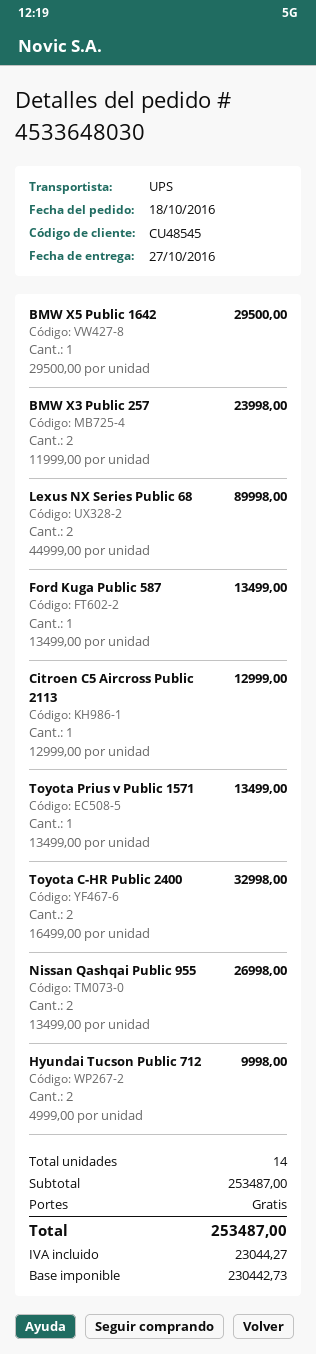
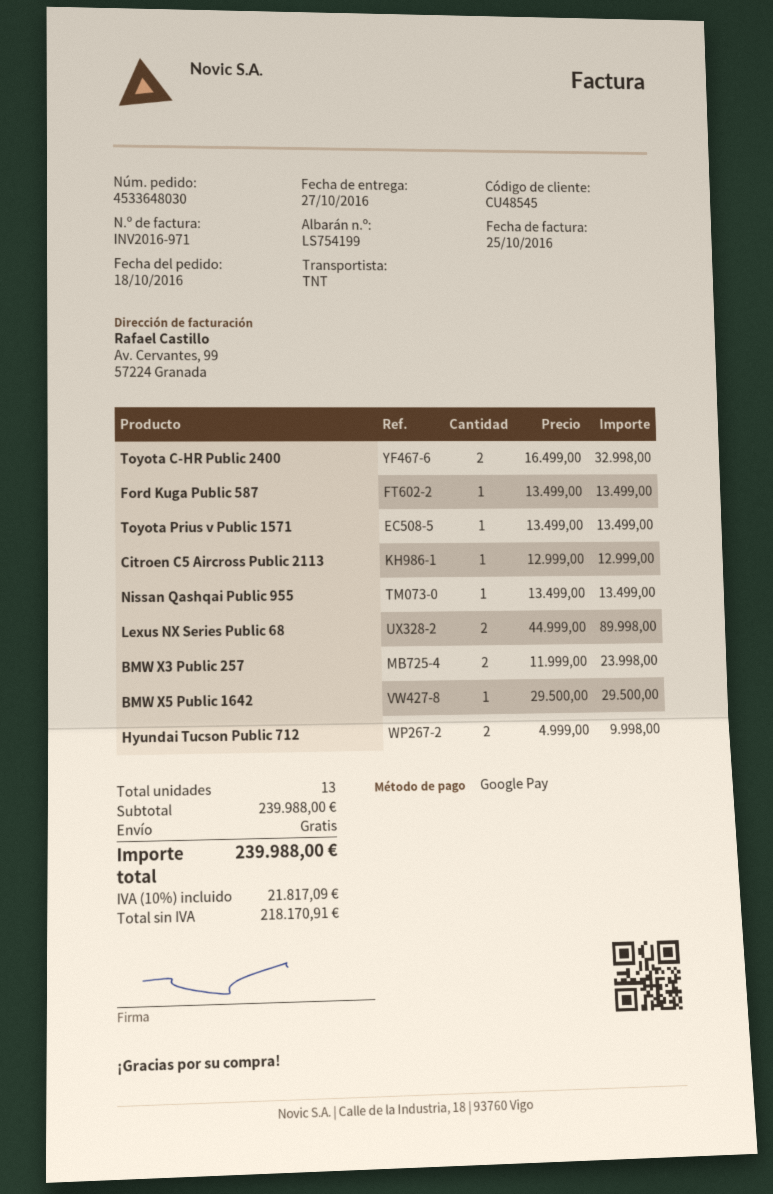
shipping method: UPS -> TNT
Nissan Qashqai Public 955: 2 x 13499.00 = 26998.00 -> 1 x 13499.00 = 13499.00
total quantity: 14 -> 13
subtotal: 253487.00 -> 239988.00
net: 230442.73 -> 218170.91
tax: 23044.27 -> 21817.09
total: 253487.00 -> 239988.00

